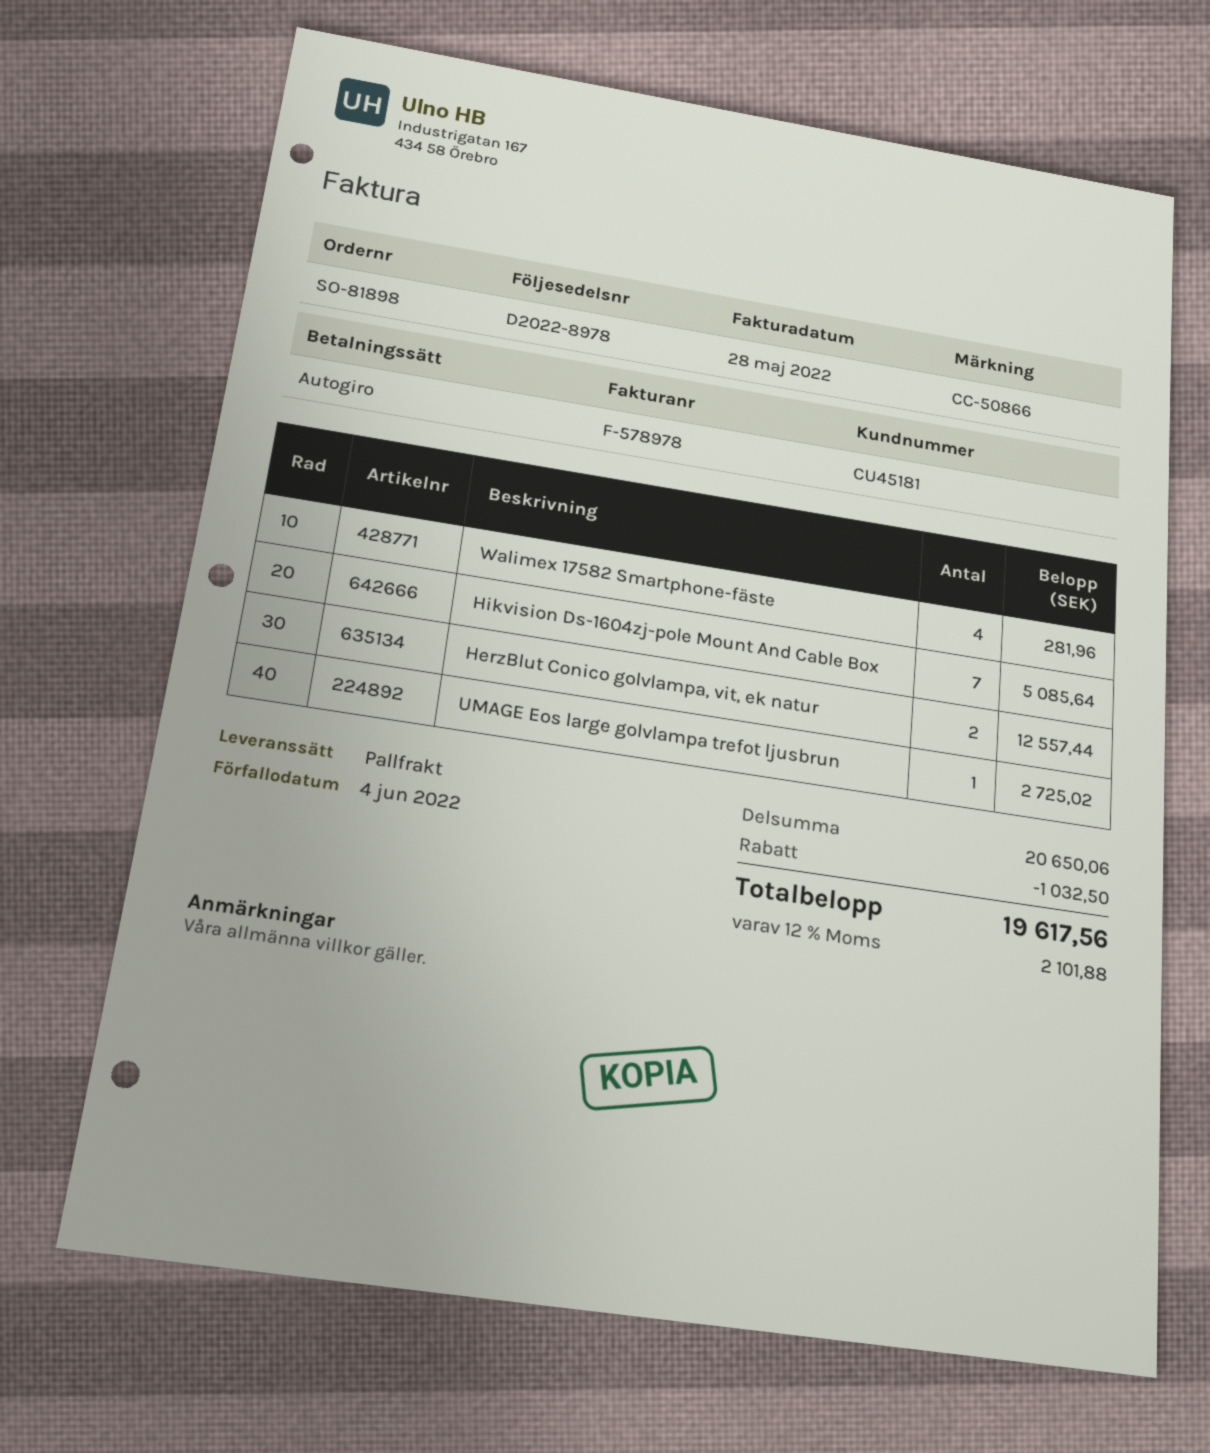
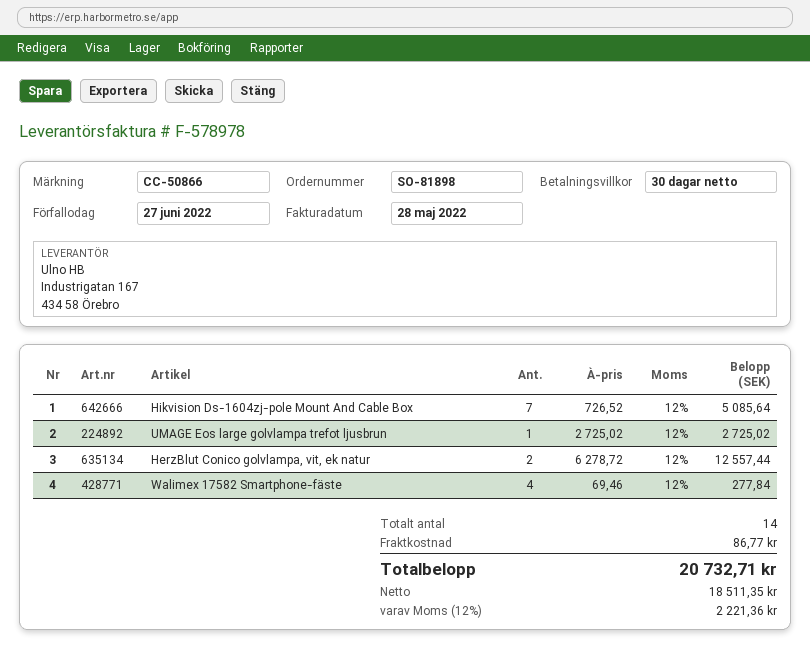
due date: 2022-06-04 -> 2022-06-27
Walimex 17582 Smartphone-fäste: 4 for 281.96 -> 4 for 277.84
discount: 1032.50 -> none
shipping: none -> 86.77
tax: 12% = 2101.88 -> 12% = 2221.36
total: 19617.56 -> 20732.71

